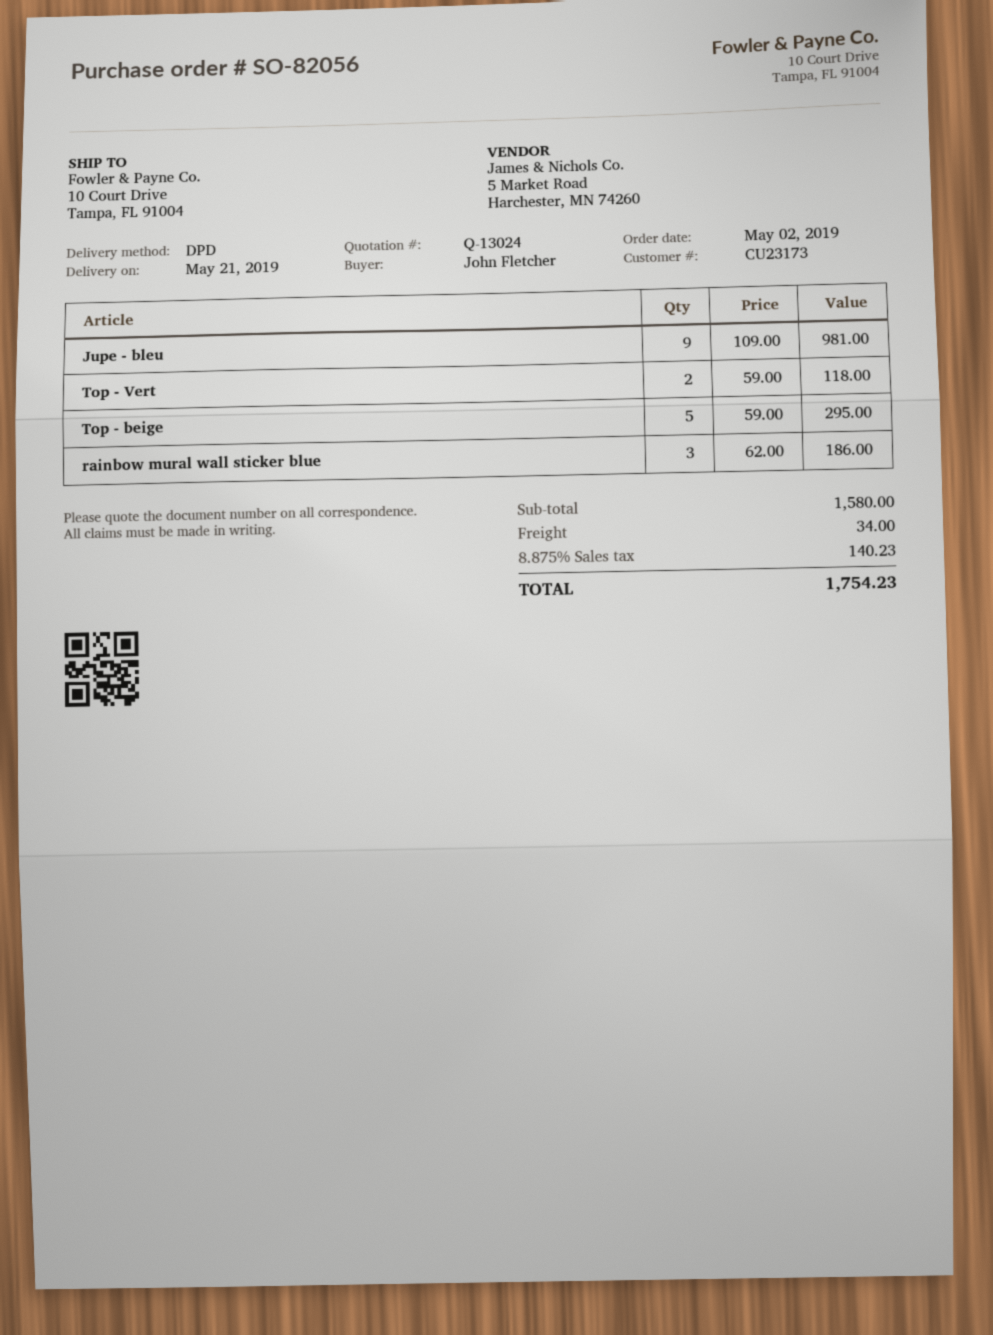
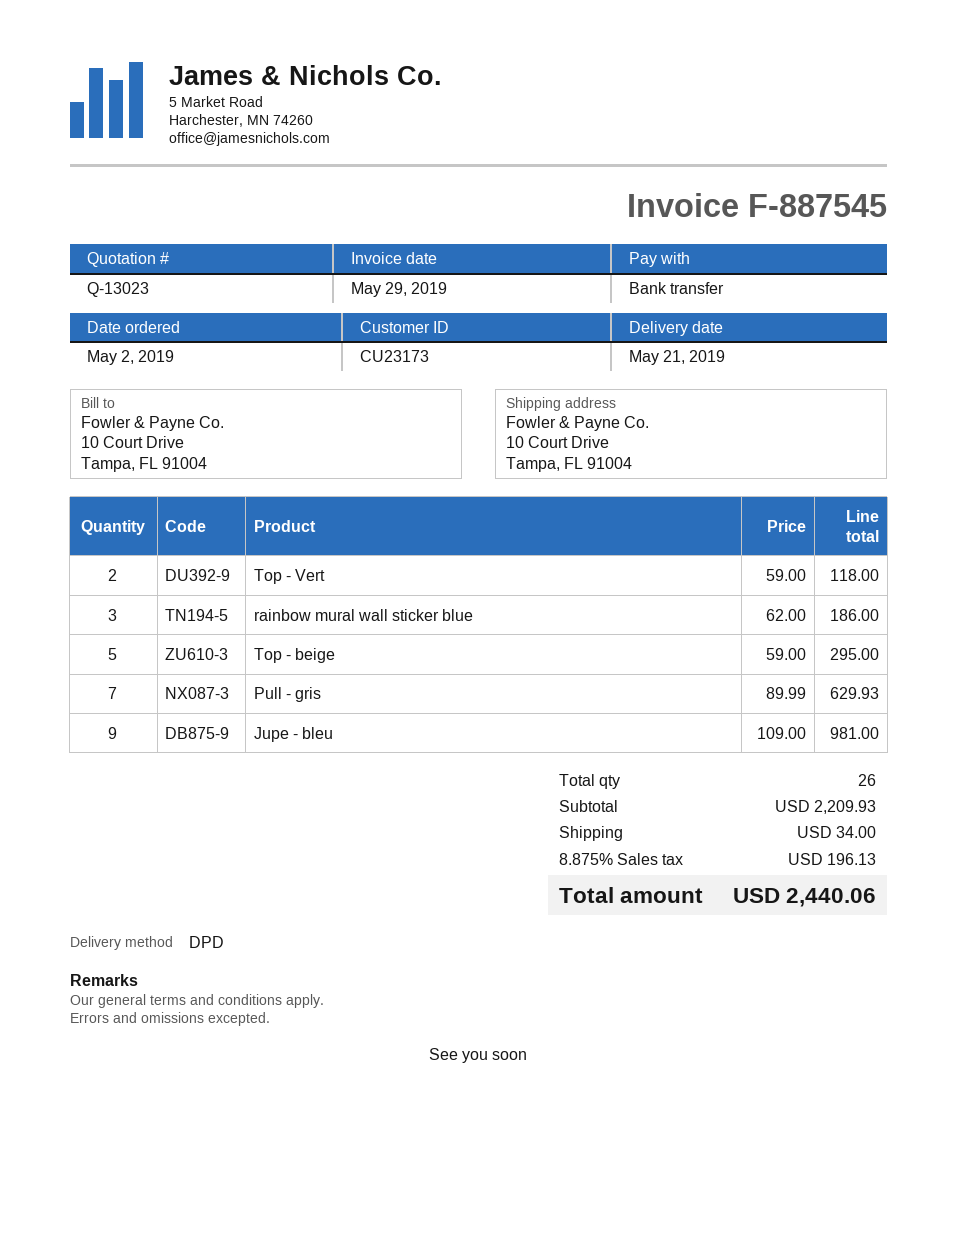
quote number: Q-13024 -> Q-13023
Pull - gris: none -> 7 x 89.99 = 629.93
subtotal: 1580.00 -> 2209.93
tax: 8.875% = 140.23 -> 8.875% = 196.13
total: 1754.23 -> 2440.06

